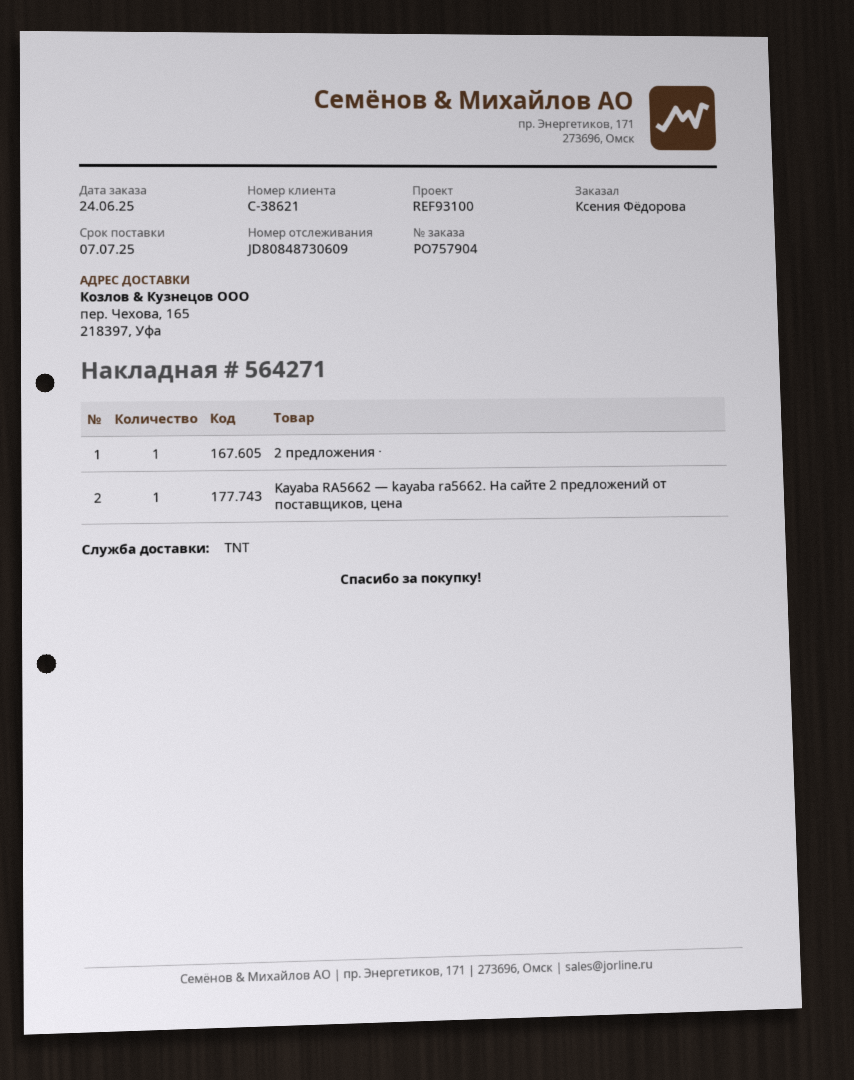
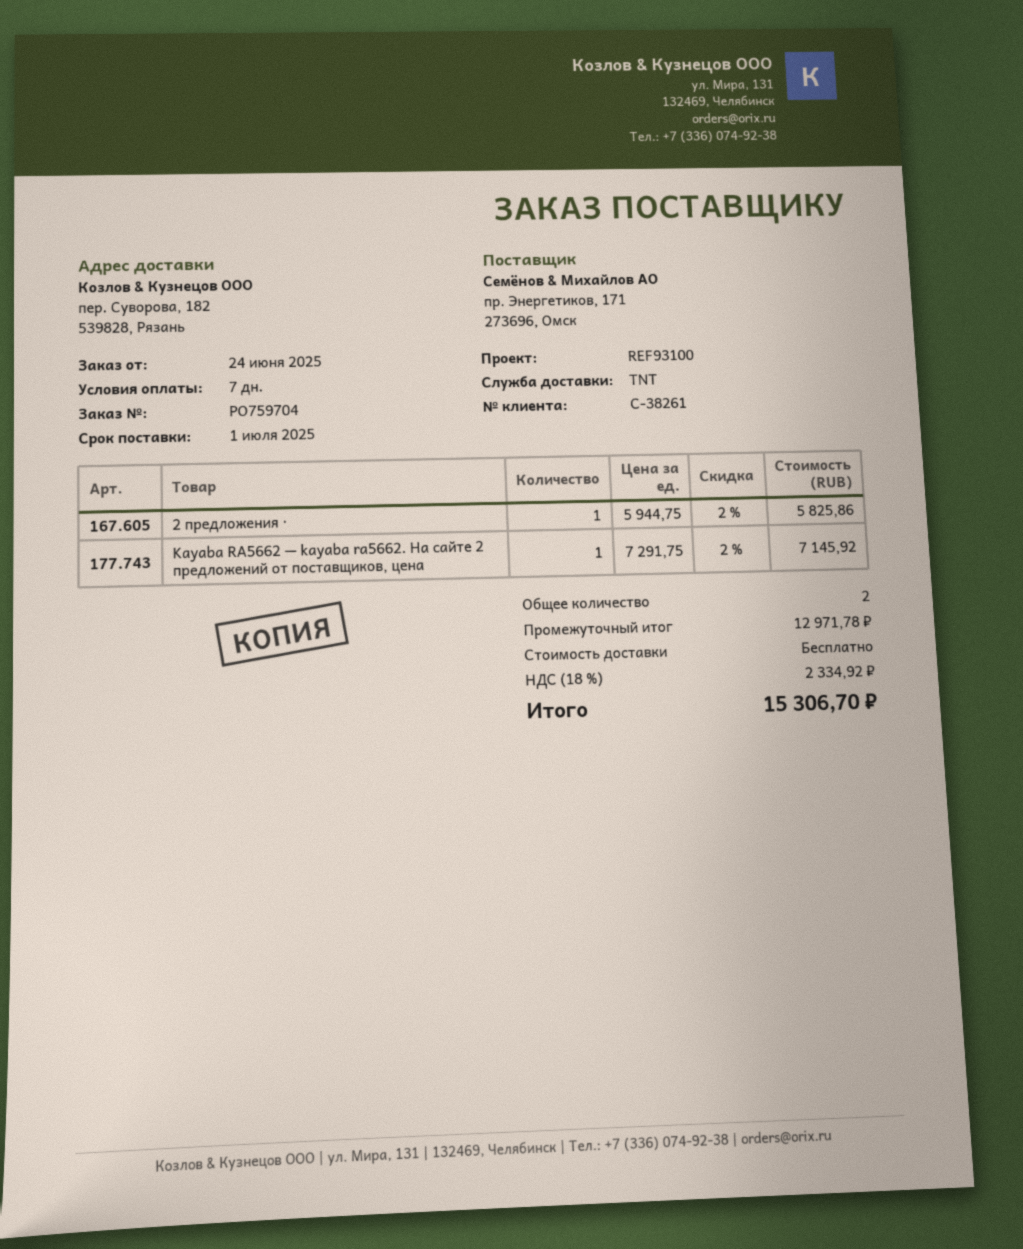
order number: PO757904 -> PO759704
delivery date: 2025-07-07 -> 2025-07-01
customer number: C-38621 -> C-38261
ship to: пер. Чехова, 165, 218397, Уфа -> пер. Суворова, 182, 539828, Рязань

